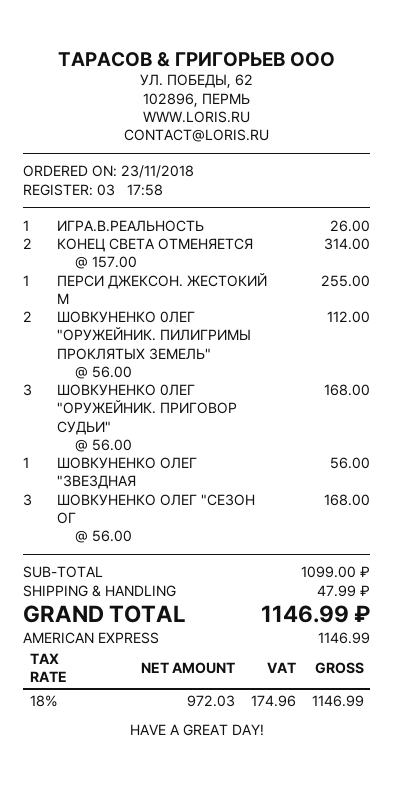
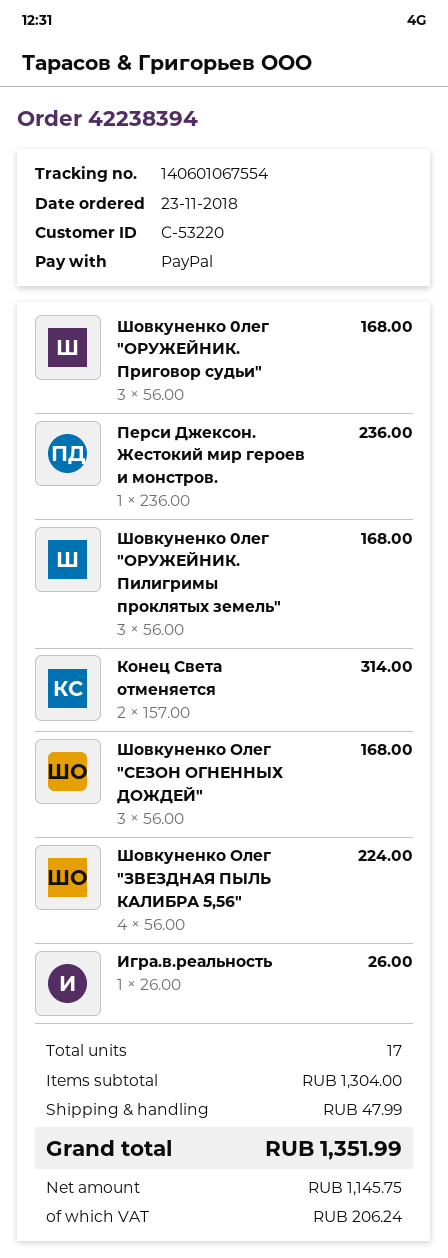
payment method: American Express -> PayPal
ПЕРСИ ДЖЕКСОН. ЖЕСТОКИЙ М: 1 x 255.00 = 255.00 -> 1 x 236.00 = 236.00
ШОВКУНЕНКО 0ЛЕГ "ОРУЖЕЙНИК. ПИЛИГРИМЫ ПРОКЛЯТЫХ ЗЕМЕЛЬ": 2 x 56.00 = 112.00 -> 3 x 56.00 = 168.00
ШОВКУНЕНКО ОЛЕГ "ЗВЕЗДНАЯ: 1 x 56.00 = 56.00 -> 4 x 56.00 = 224.00
subtotal: 1099.00 -> 1304.00
net: 972.03 -> 1145.75
tax: 174.96 -> 206.24
total: 1146.99 -> 1351.99

